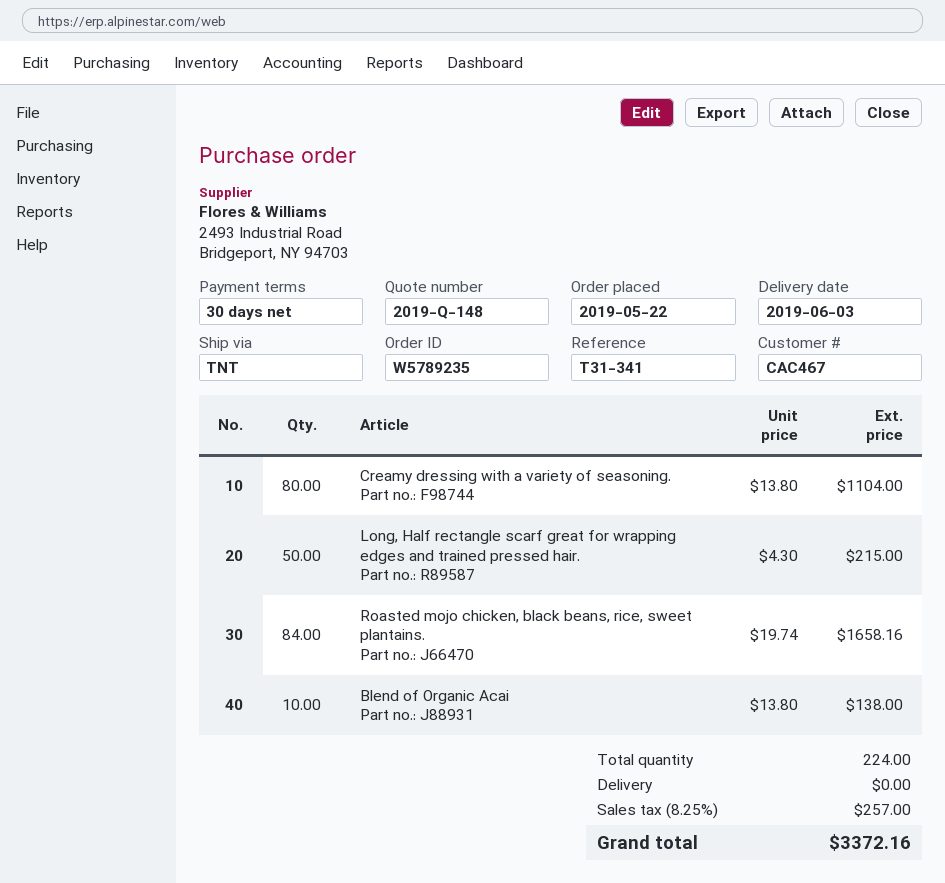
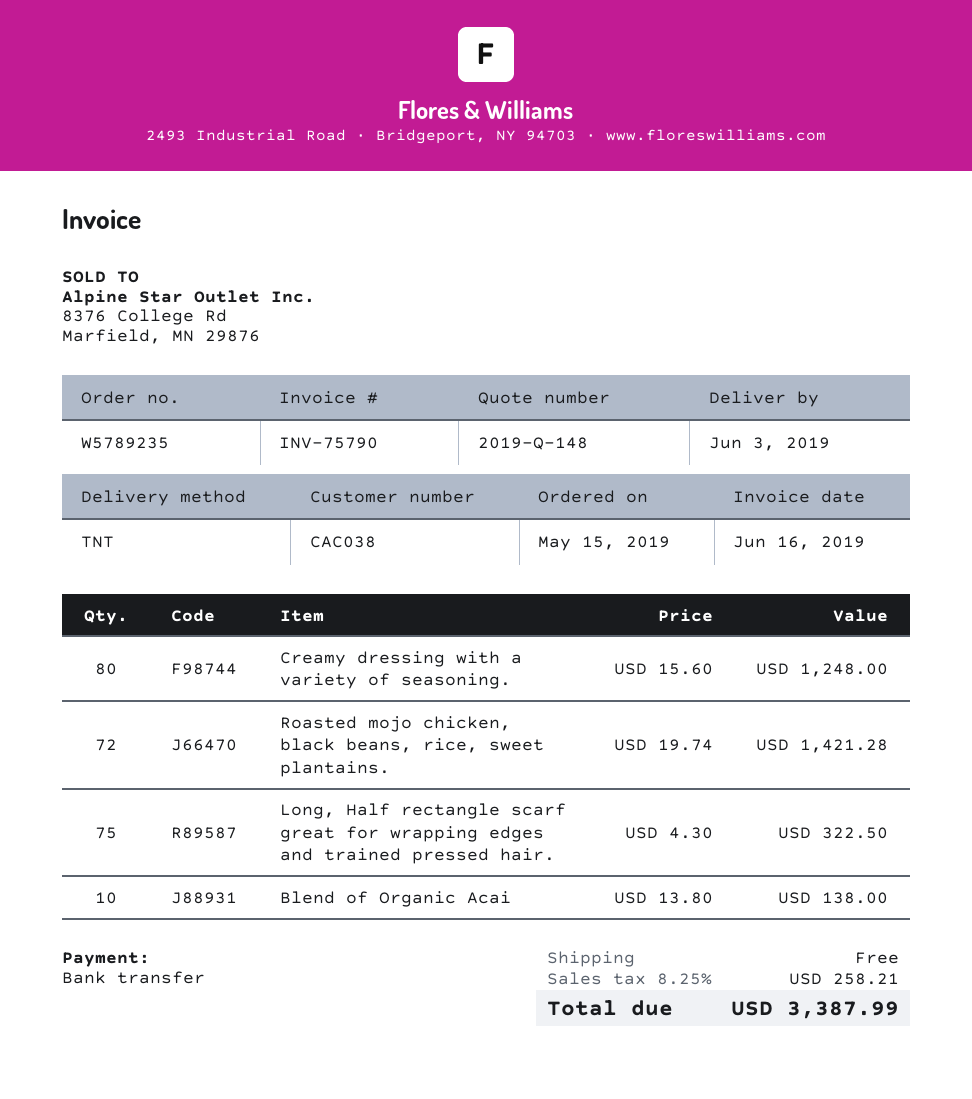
order date: 2019-05-22 -> 2019-05-15
customer number: CAC467 -> CAC038
Creamy dressing with a variety of seasoning.: 80 x 13.80 = 1104.00 -> 80 x 15.60 = 1248.00
Long, Half rectangle scarf great for wrapping edges and trained pressed hair.: 50 x 4.30 = 215.00 -> 75 x 4.30 = 322.50
Roasted mojo chicken, black beans, rice, sweet plantains.: 84 x 19.74 = 1658.16 -> 72 x 19.74 = 1421.28
tax: 8.25% = 257.00 -> 8.25% = 258.21
total: 3372.16 -> 3387.99

